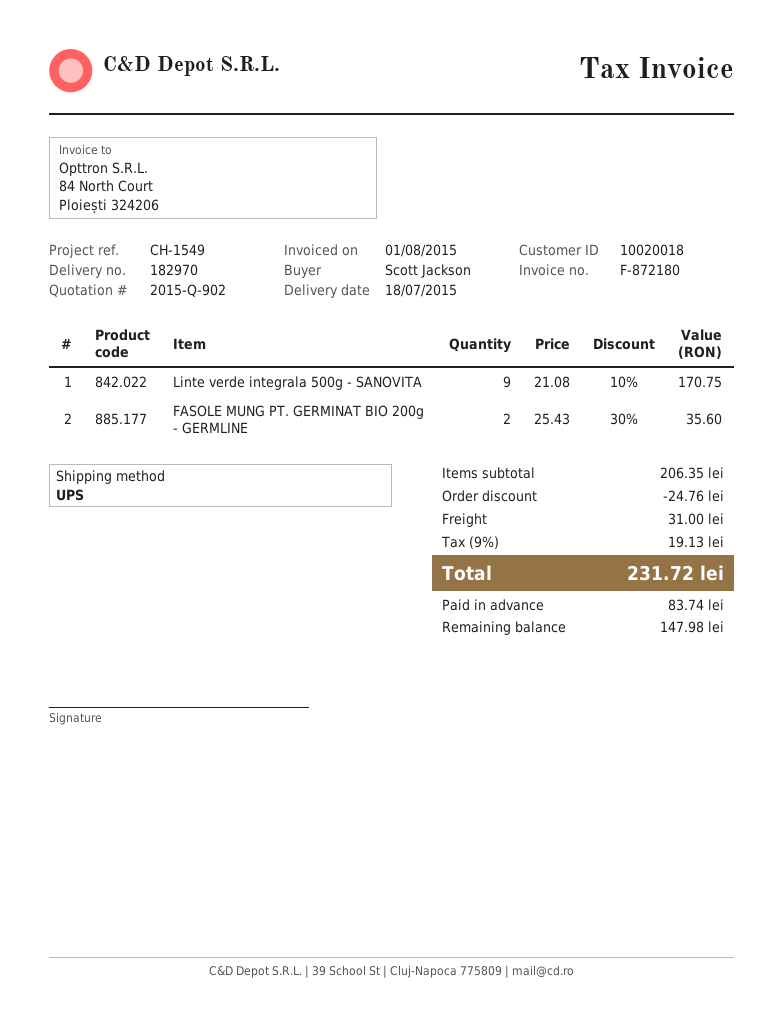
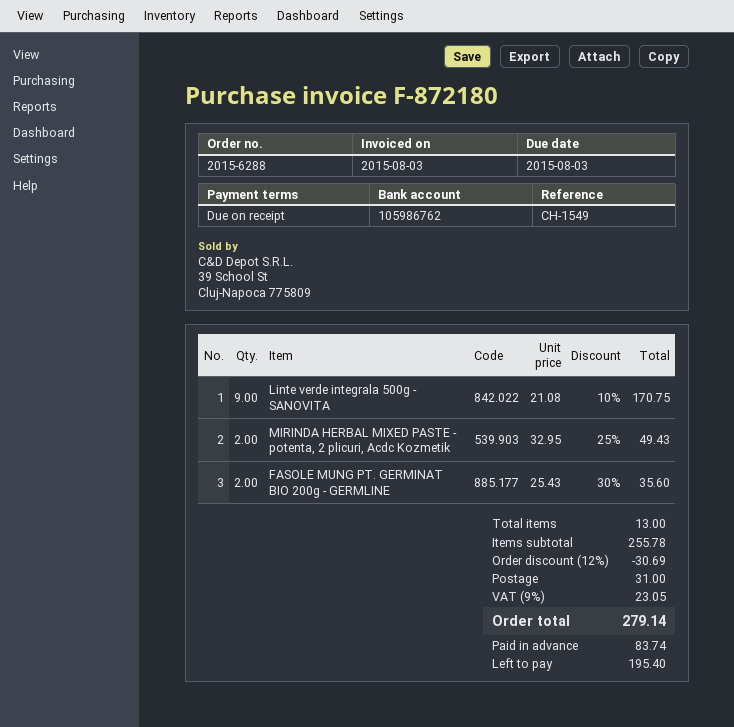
invoice date: 2015-08-01 -> 2015-08-03
MIRINDA HERBAL MIXED PASTE - potenta, 2 plicuri, Acdc Kozmetik: none -> 2 x 32.95 - 25% = 49.43
subtotal: 206.35 -> 255.78
discount: 24.76 -> 30.69
tax: 9% = 19.13 -> 9% = 23.05
total: 231.72 -> 279.14
balance: 147.98 -> 195.40

